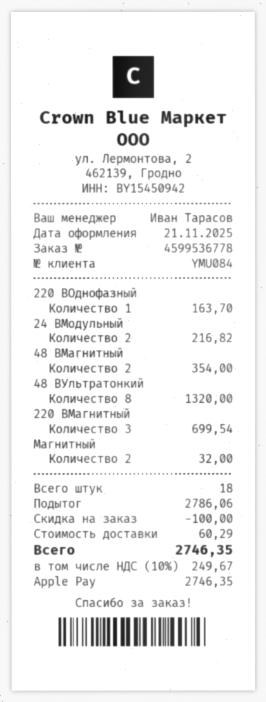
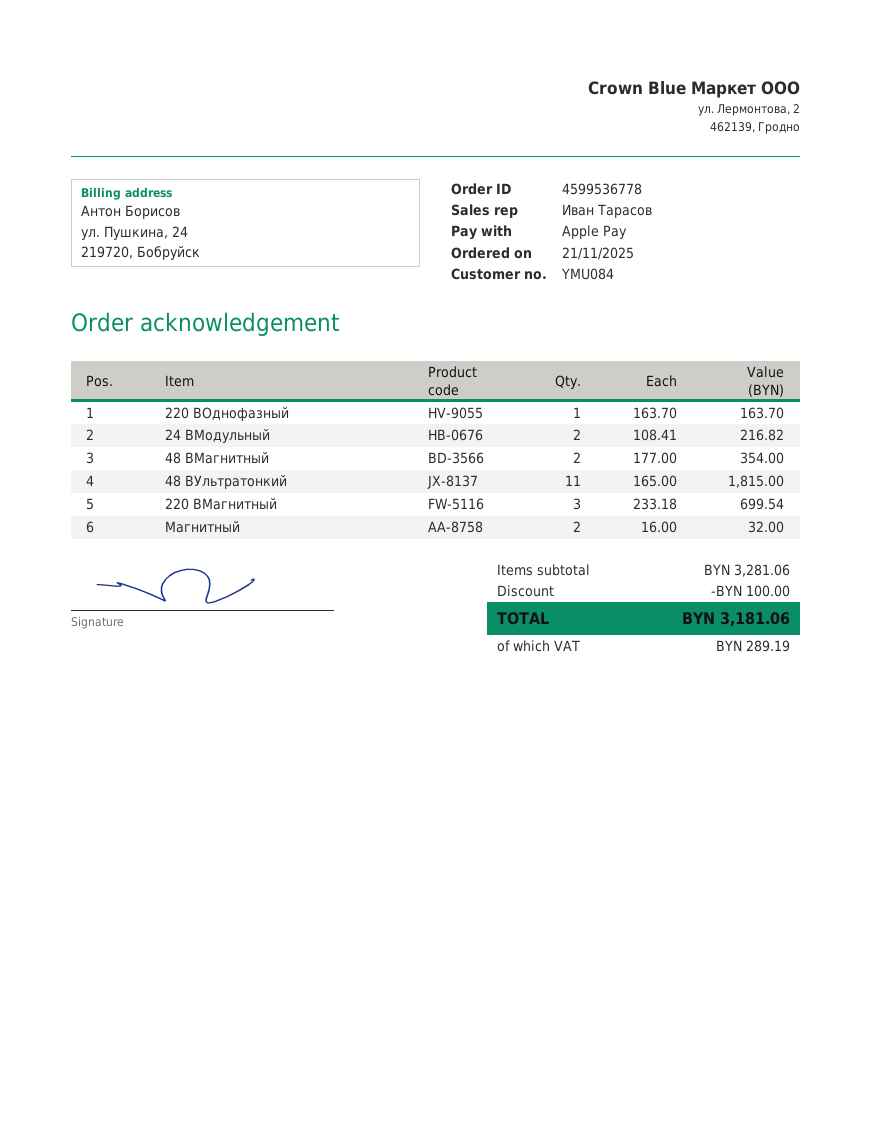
48 ВУльтратонкий: 8 for 1320.00 -> 11 for 1815.00
subtotal: 2786.06 -> 3281.06
shipping: 60.29 -> none
tax: 249.67 -> 289.19
total: 2746.35 -> 3181.06

